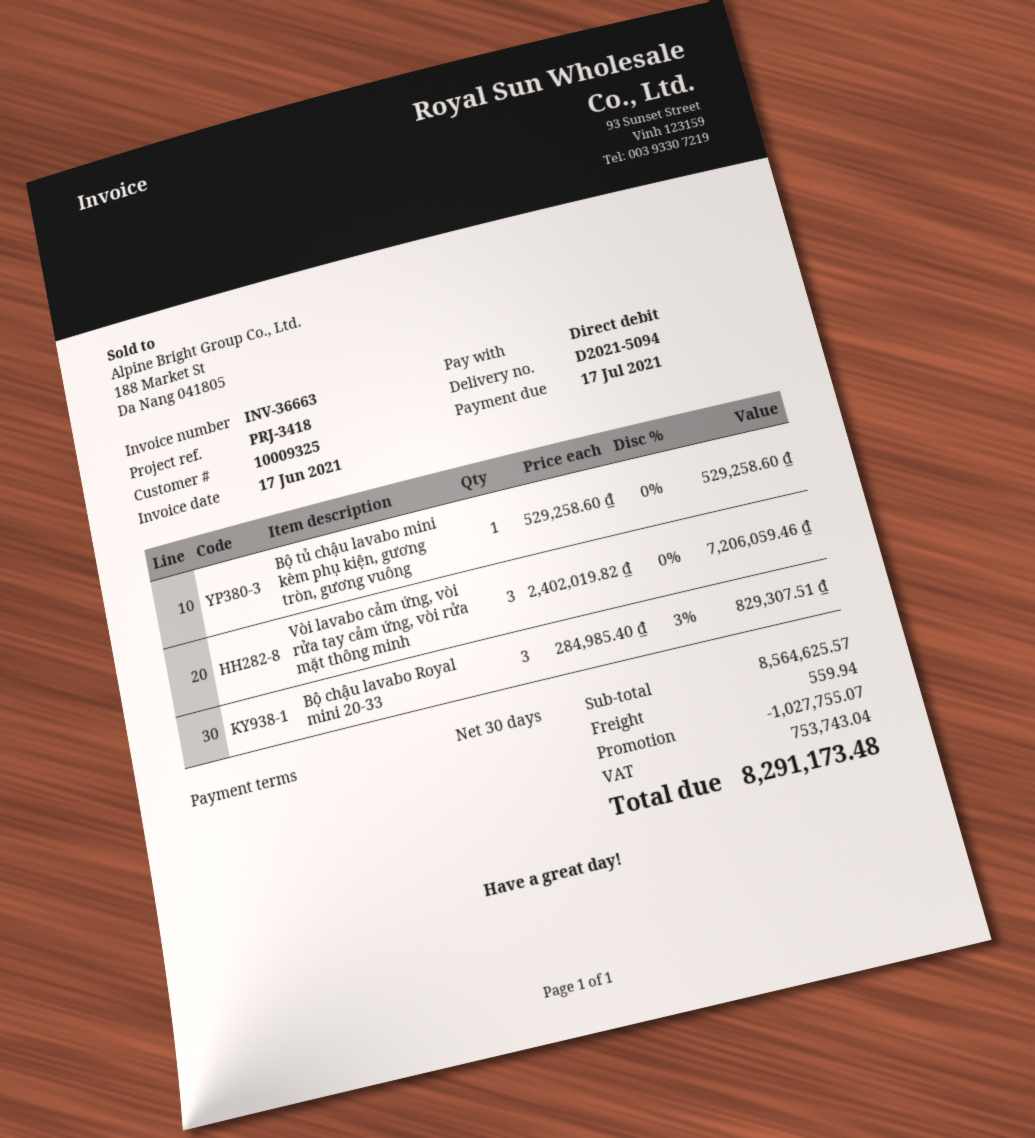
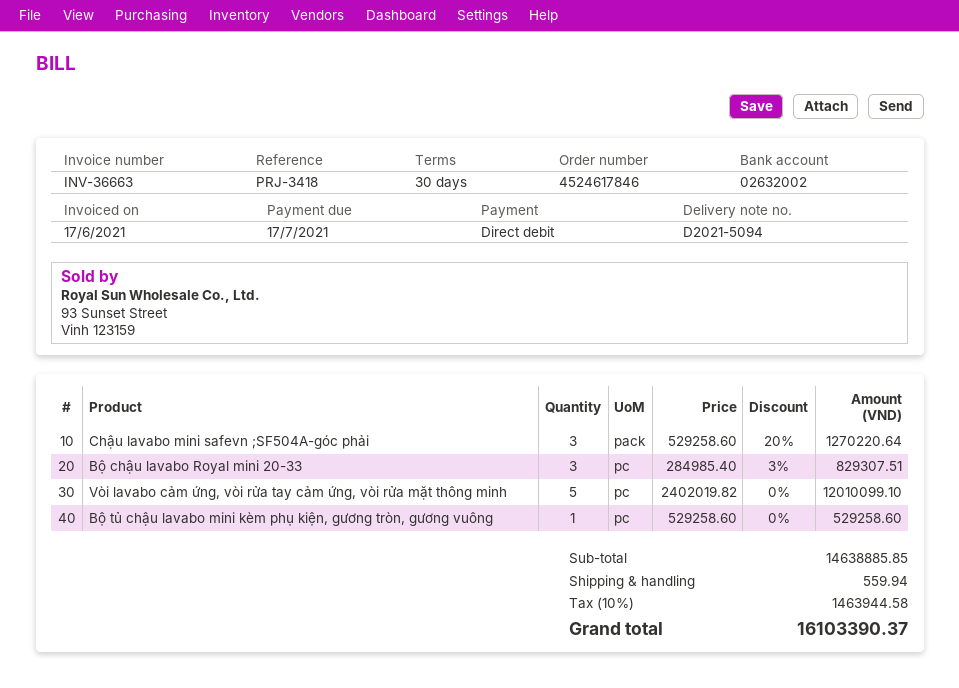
Vòi lavabo cảm ứng, vòi rửa tay cảm ứng, vòi rửa mặt thông minh: 3 x 2402019.82 = 7206059.46 -> 5 x 2402019.82 = 12010099.10
Chậu lavabo mini safevn ;SF504A-góc phải: none -> 3 x 529258.60 - 20% = 1270220.64
subtotal: 8564625.57 -> 14638885.85
discount: 1027755.07 -> none
tax: 753743.04 -> 1463944.58
total: 8291173.48 -> 16103390.37

